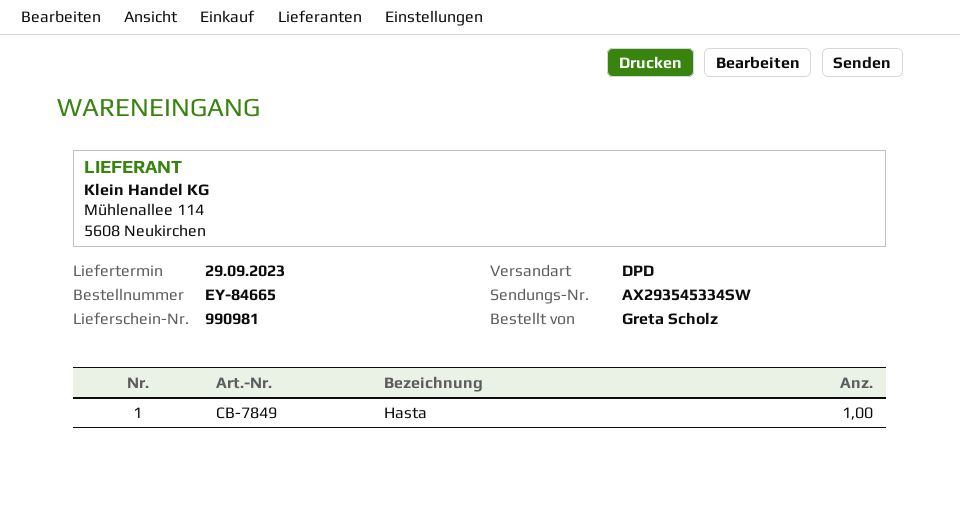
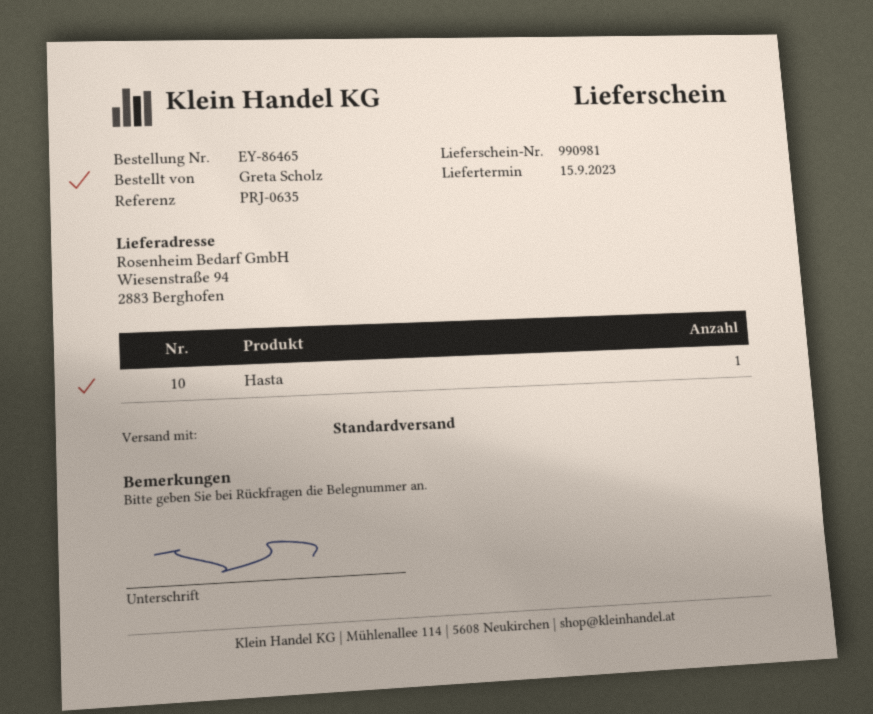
order number: EY-84665 -> EY-86465
delivery date: 2023-09-29 -> 2023-09-15
shipping method: DPD -> standard

